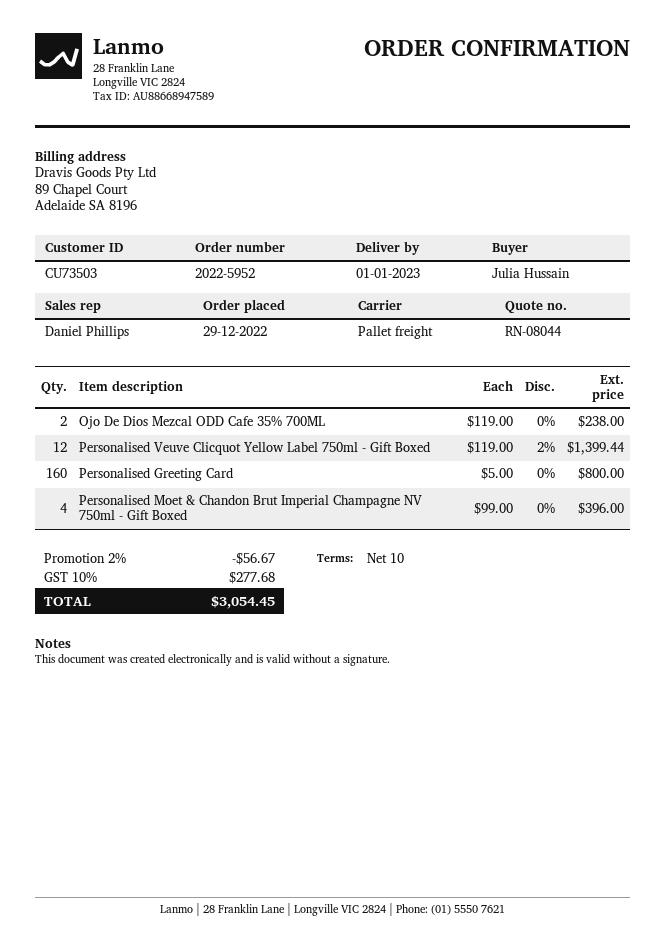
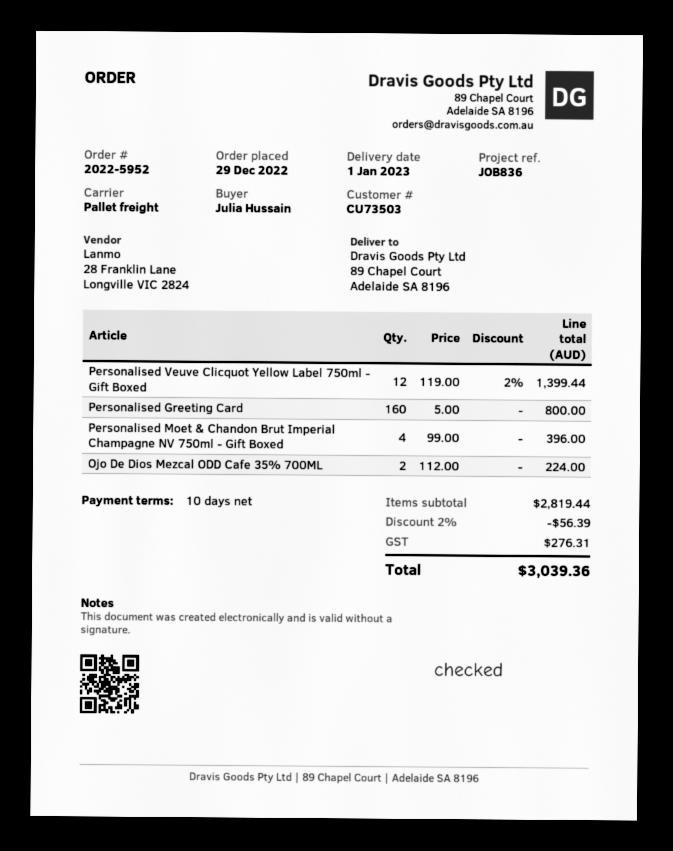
Ojo De Dios Mezcal ODD Cafe 35% 700ML: 2 x 119.00 = 238.00 -> 2 x 112.00 = 224.00
discount: 2% = 56.67 -> 2% = 56.39
tax: 277.68 -> 276.31
total: 3054.45 -> 3039.36

